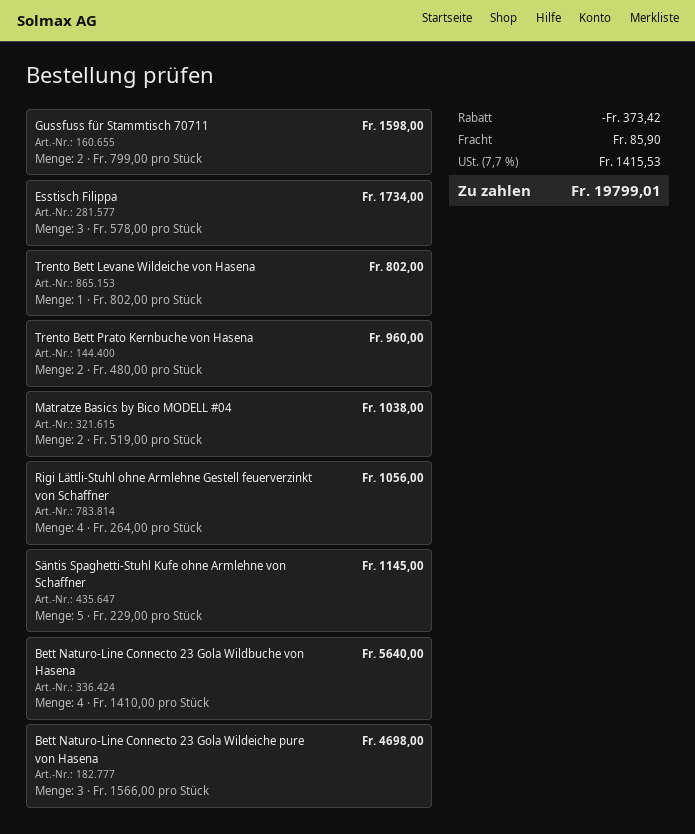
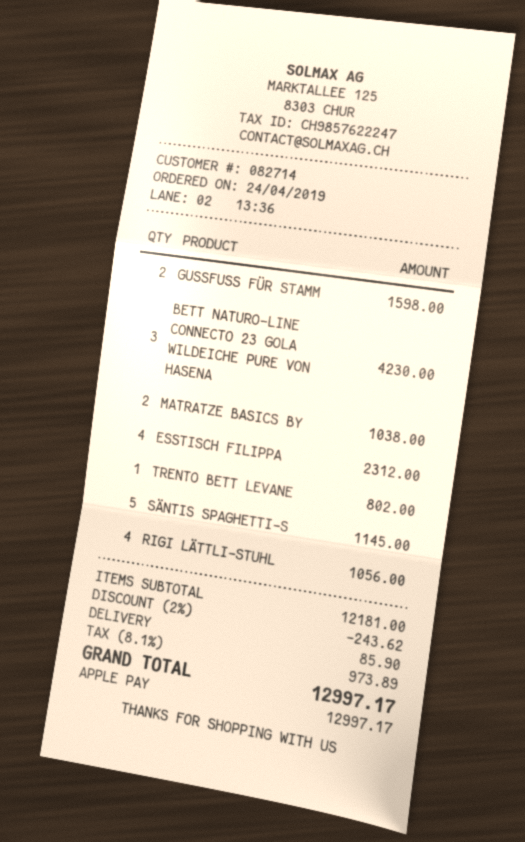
Esstisch Filippa: 3 for 1734.00 -> 4 for 2312.00
Trento Bett Prato Kernbuche von Hasena: 2 for 960.00 -> none
Bett Naturo-Line Connecto 23 Gola Wildbuche von Hasena: 4 for 5640.00 -> none
Bett Naturo-Line Connecto 23 Gola Wildeiche pure von Hasena: 3 for 4698.00 -> 3 for 4230.00
discount: 373.42 -> 243.62
tax: 7.7% = 1415.53 -> 8.1% = 973.89
total: 19799.01 -> 12997.17

